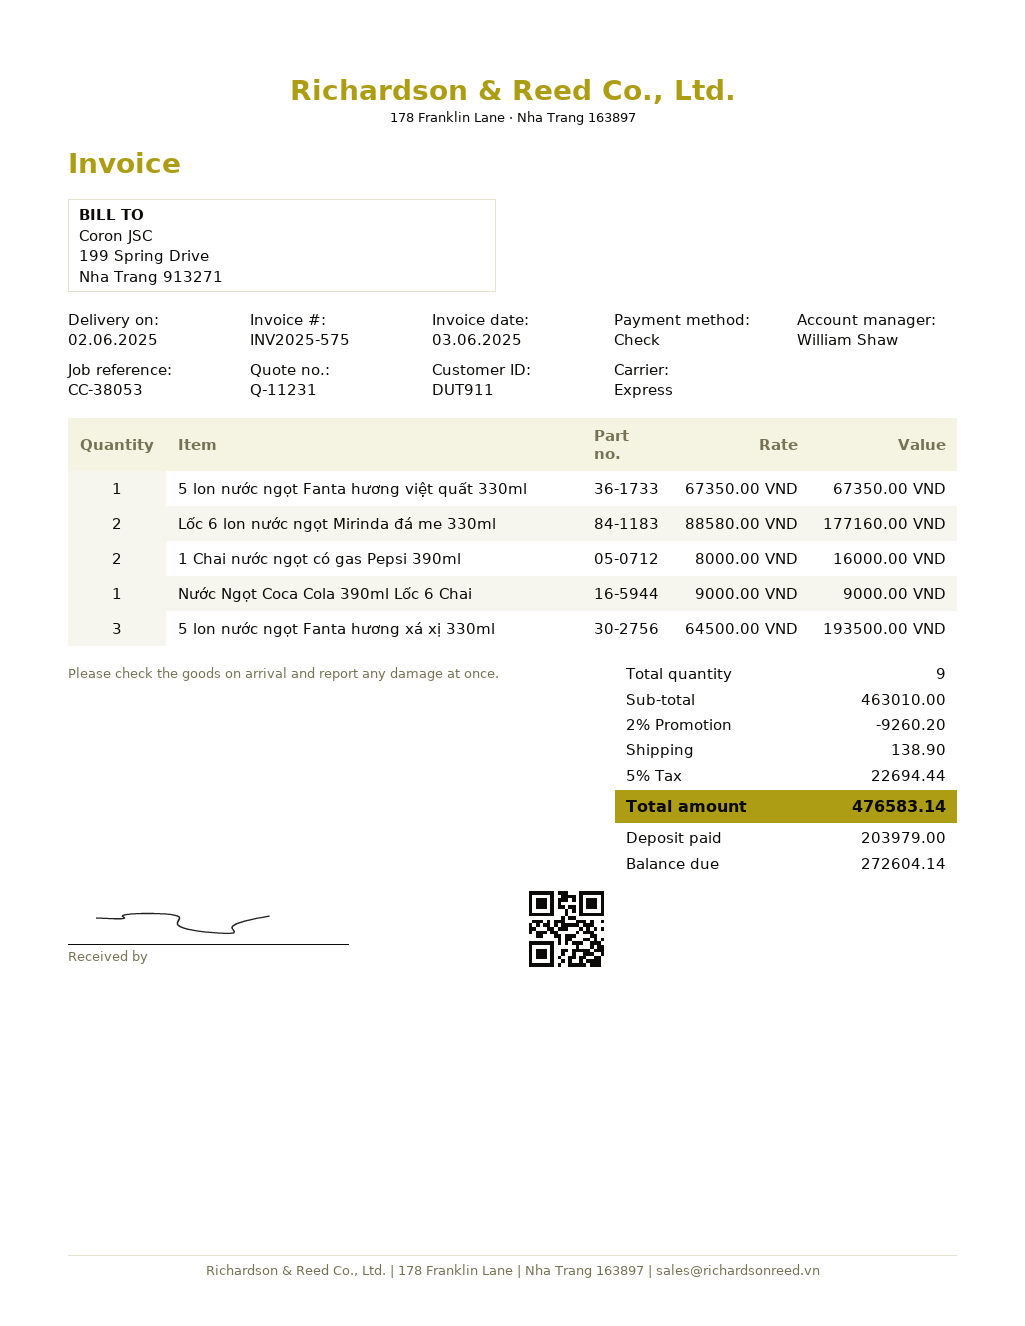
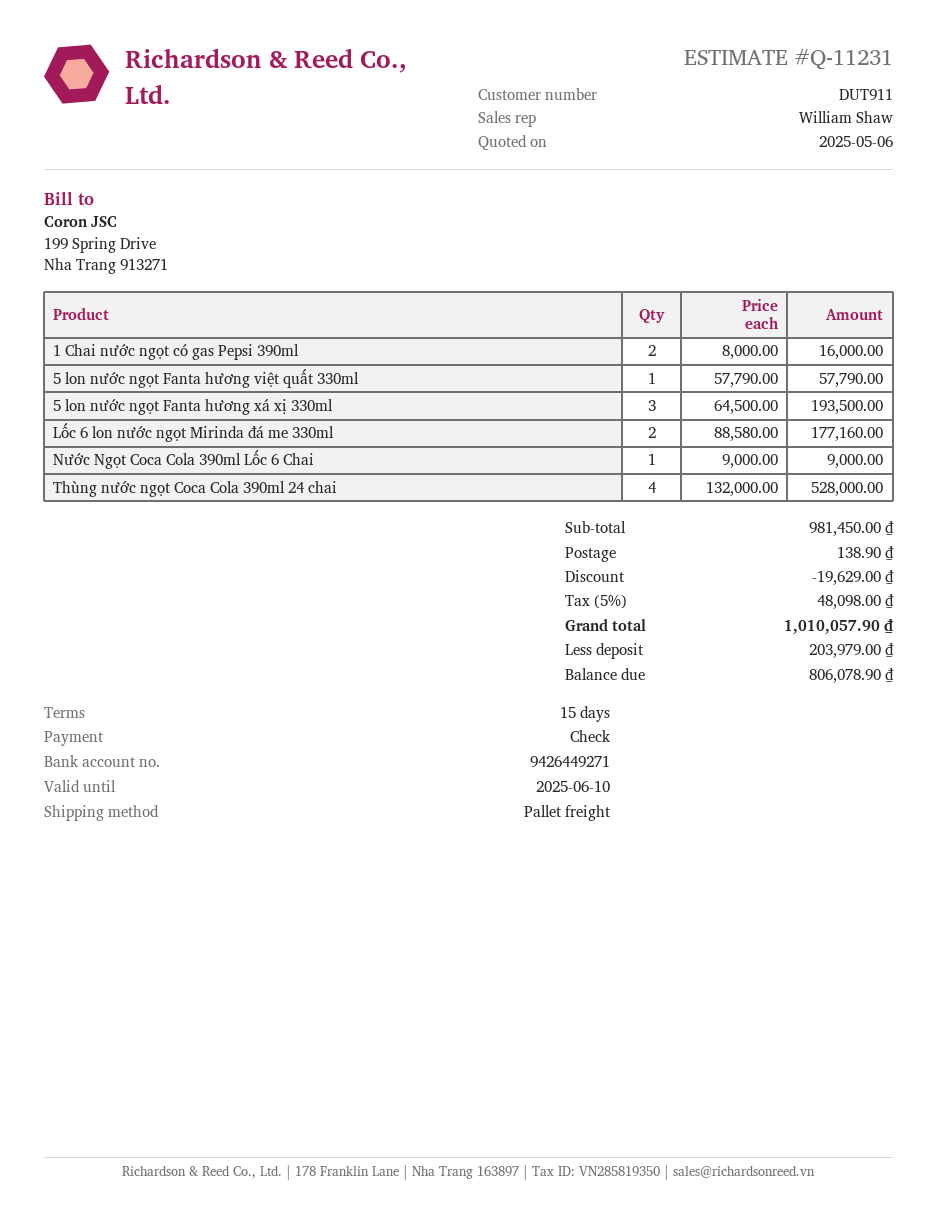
shipping method: express -> pallet freight
5 lon nước ngọt Fanta hương việt quất 330ml: 1 x 67350.00 = 67350.00 -> 1 x 57790.00 = 57790.00
Thùng nước ngọt Coca Cola 390ml 24 chai: none -> 4 x 132000.00 = 528000.00
subtotal: 463010.00 -> 981450.00
discount: 9260.20 -> 19629.00
tax: 5% = 22694.44 -> 5% = 48098.00
total: 476583.14 -> 1010057.90
balance: 272604.14 -> 806078.90

